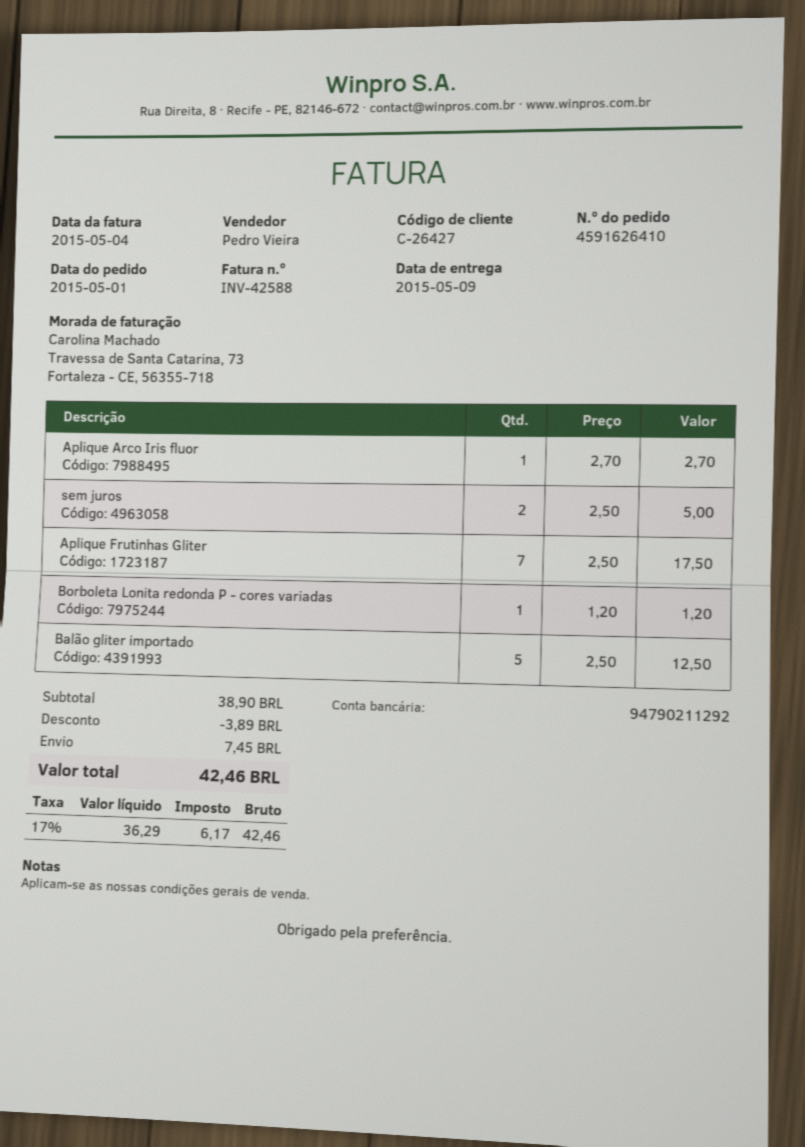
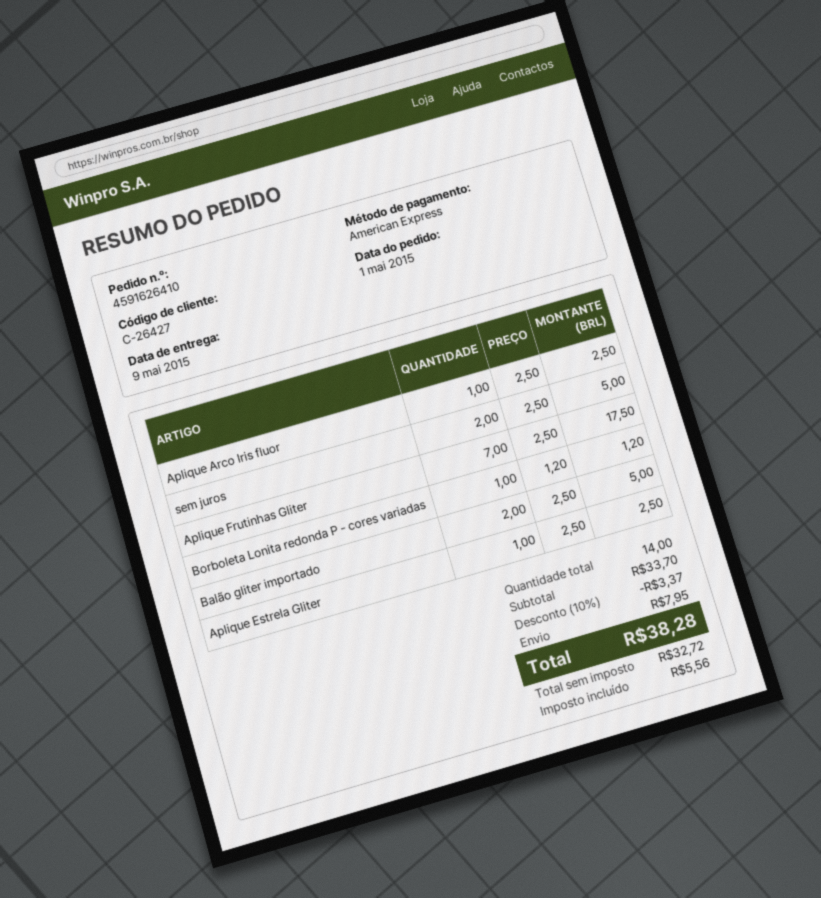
Aplique Arco Iris fluor: 1 x 2.70 = 2.70 -> 1 x 2.50 = 2.50
Balão gliter importado: 5 x 2.50 = 12.50 -> 2 x 2.50 = 5.00
Aplique Estrela Gliter: none -> 1 x 2.50 = 2.50
subtotal: 38.90 -> 33.70
discount: 3.89 -> 3.37
shipping: 7.45 -> 7.95
net: 36.29 -> 32.72
tax: 6.17 -> 5.56
total: 42.46 -> 38.28

